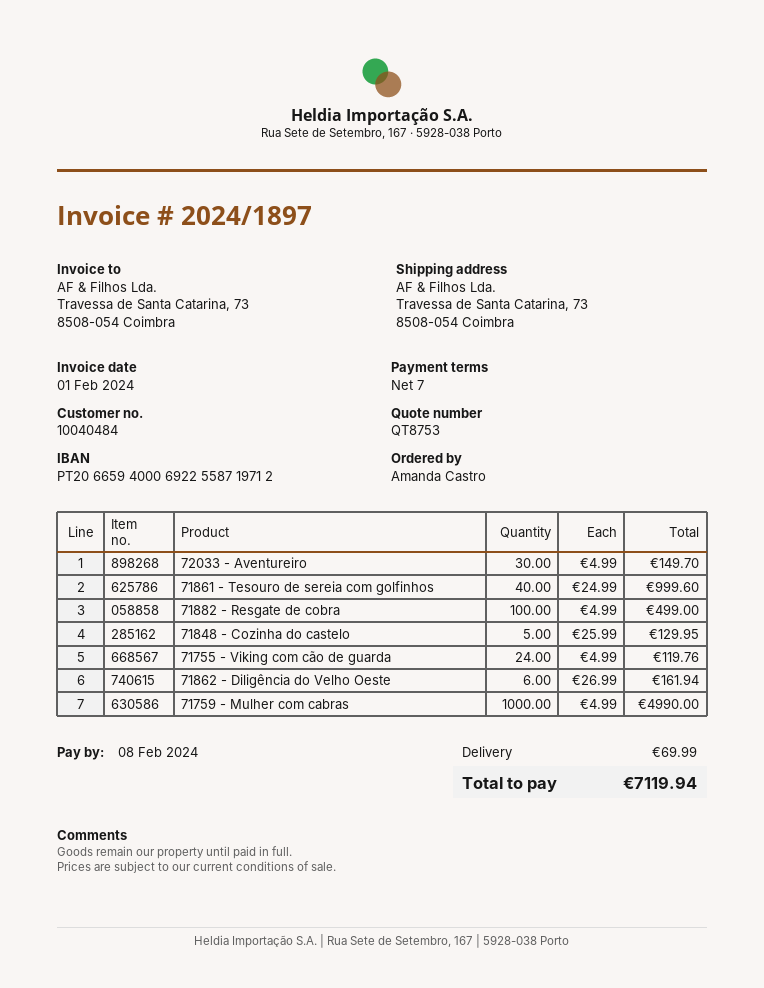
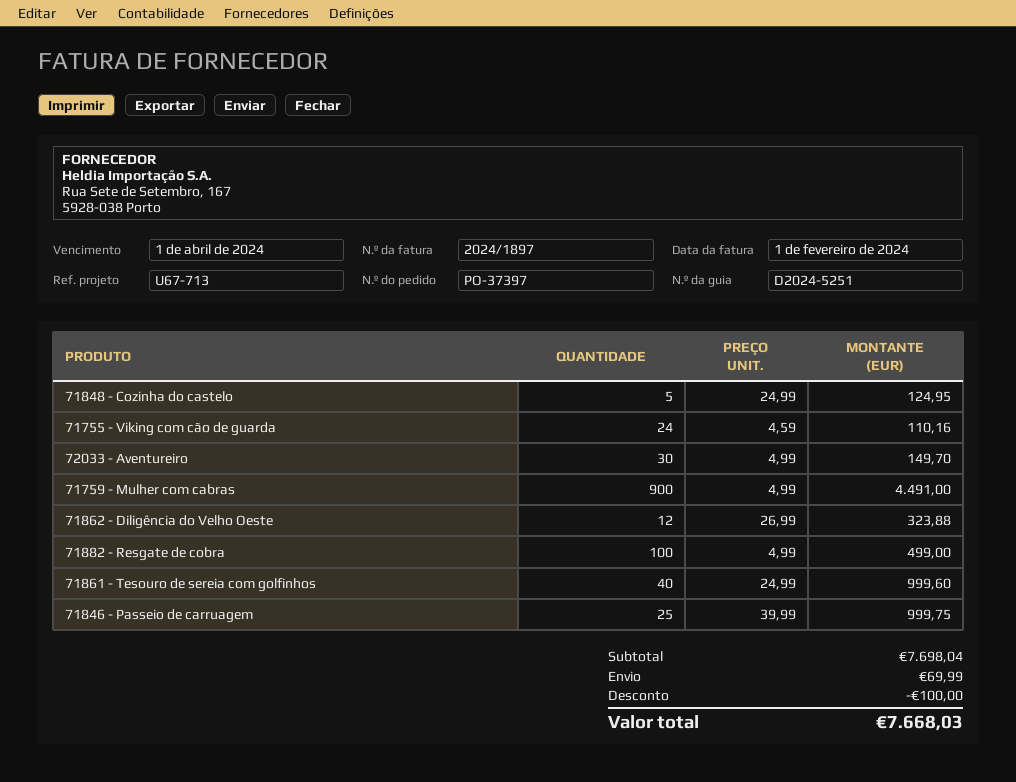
due date: 2024-02-08 -> 2024-04-01
71848 - Cozinha do castelo: 5 x 25.99 = 129.95 -> 5 x 24.99 = 124.95
71755 - Viking com cão de guarda: 24 x 4.99 = 119.76 -> 24 x 4.59 = 110.16
71862 - Diligência do Velho Oeste: 6 x 26.99 = 161.94 -> 12 x 26.99 = 323.88
71759 - Mulher com cabras: 1000 x 4.99 = 4990.00 -> 900 x 4.99 = 4491.00
71846 - Passeio de carruagem: none -> 25 x 39.99 = 999.75
discount: none -> 100.00
total: 7119.94 -> 7668.03

